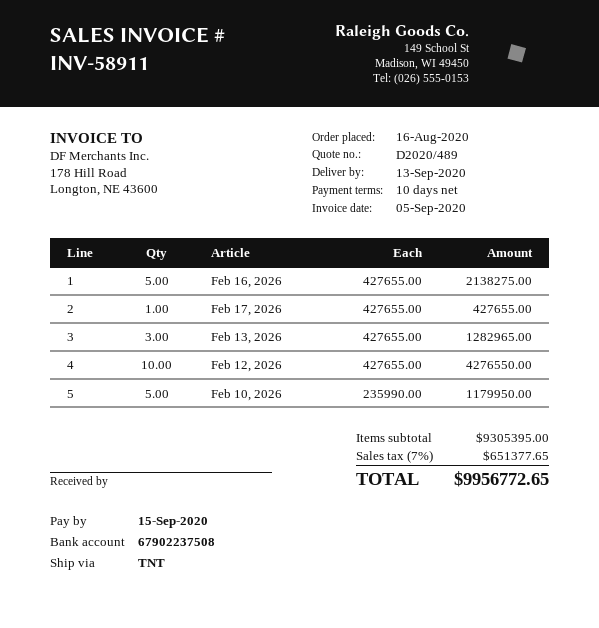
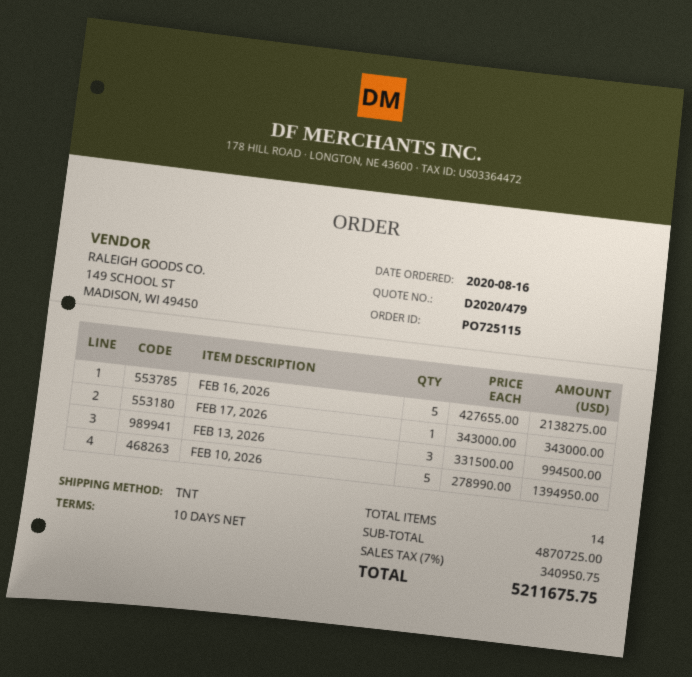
quote number: D2020/489 -> D2020/479
Feb 17, 2026: 1 x 427655.00 = 427655.00 -> 1 x 343000.00 = 343000.00
Feb 13, 2026: 3 x 427655.00 = 1282965.00 -> 3 x 331500.00 = 994500.00
Feb 12, 2026: 10 x 427655.00 = 4276550.00 -> none
Feb 10, 2026: 5 x 235990.00 = 1179950.00 -> 5 x 278990.00 = 1394950.00
subtotal: 9305395.00 -> 4870725.00
tax: 7% = 651377.65 -> 7% = 340950.75
total: 9956772.65 -> 5211675.75

